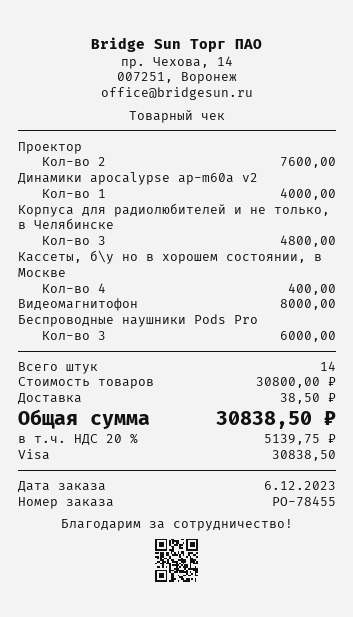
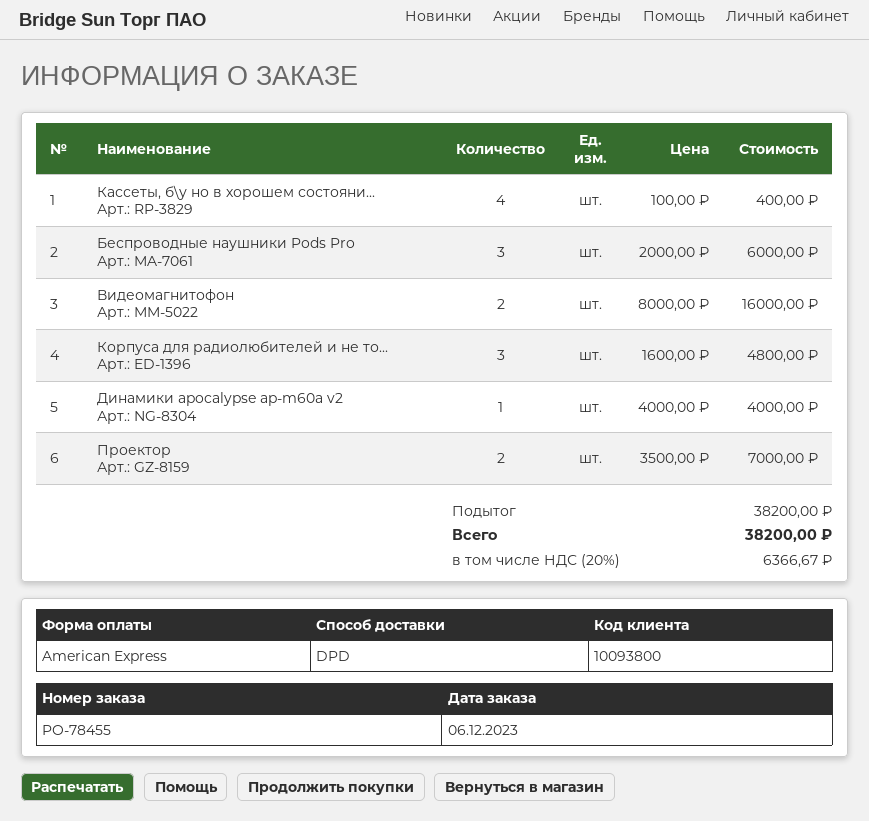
payment method: Visa -> American Express
Проектор: 2 for 7600.00 -> 2 for 7000.00
Видеомагнитофон: 1 for 8000.00 -> 2 for 16000.00
subtotal: 30800.00 -> 38200.00
shipping: 38.50 -> none
tax: 20% = 5139.75 -> 20% = 6366.67
total: 30838.50 -> 38200.00

